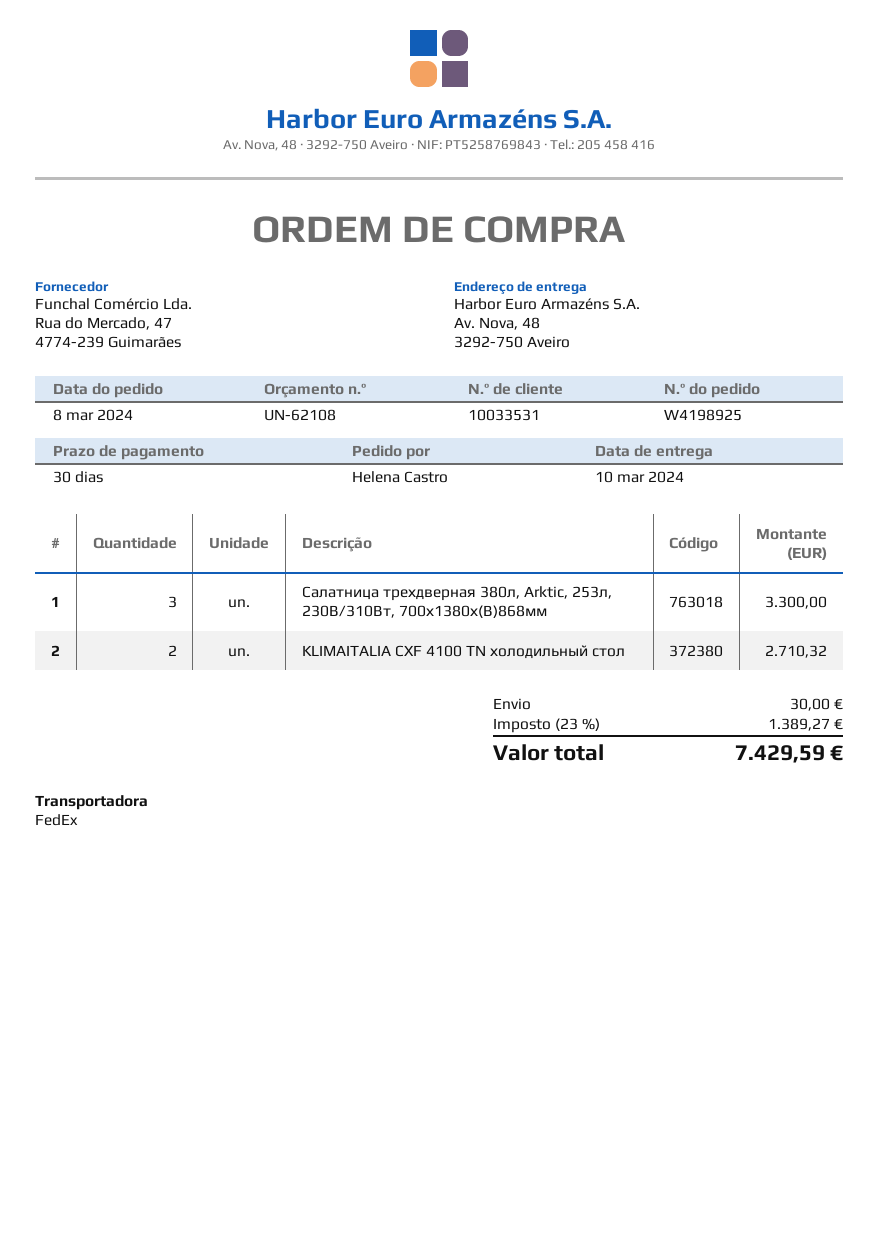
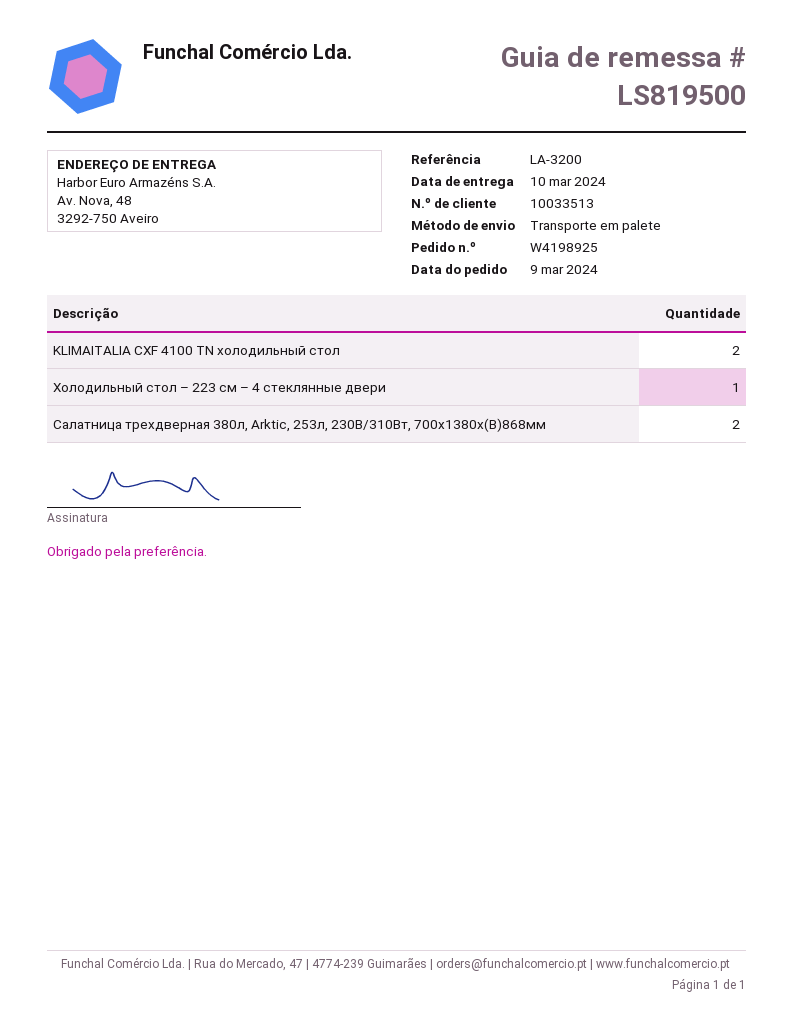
order date: 2024-03-08 -> 2024-03-09
customer number: 10033531 -> 10033513
shipping method: FedEx -> pallet freight
Салатница трехдверная 380л, Arktic, 253л, 230В/310Вт, 700х1380х(В)868мм: 3 -> 2
Холодильный стол – 223 см – 4 стеклянные двери: none -> 1

